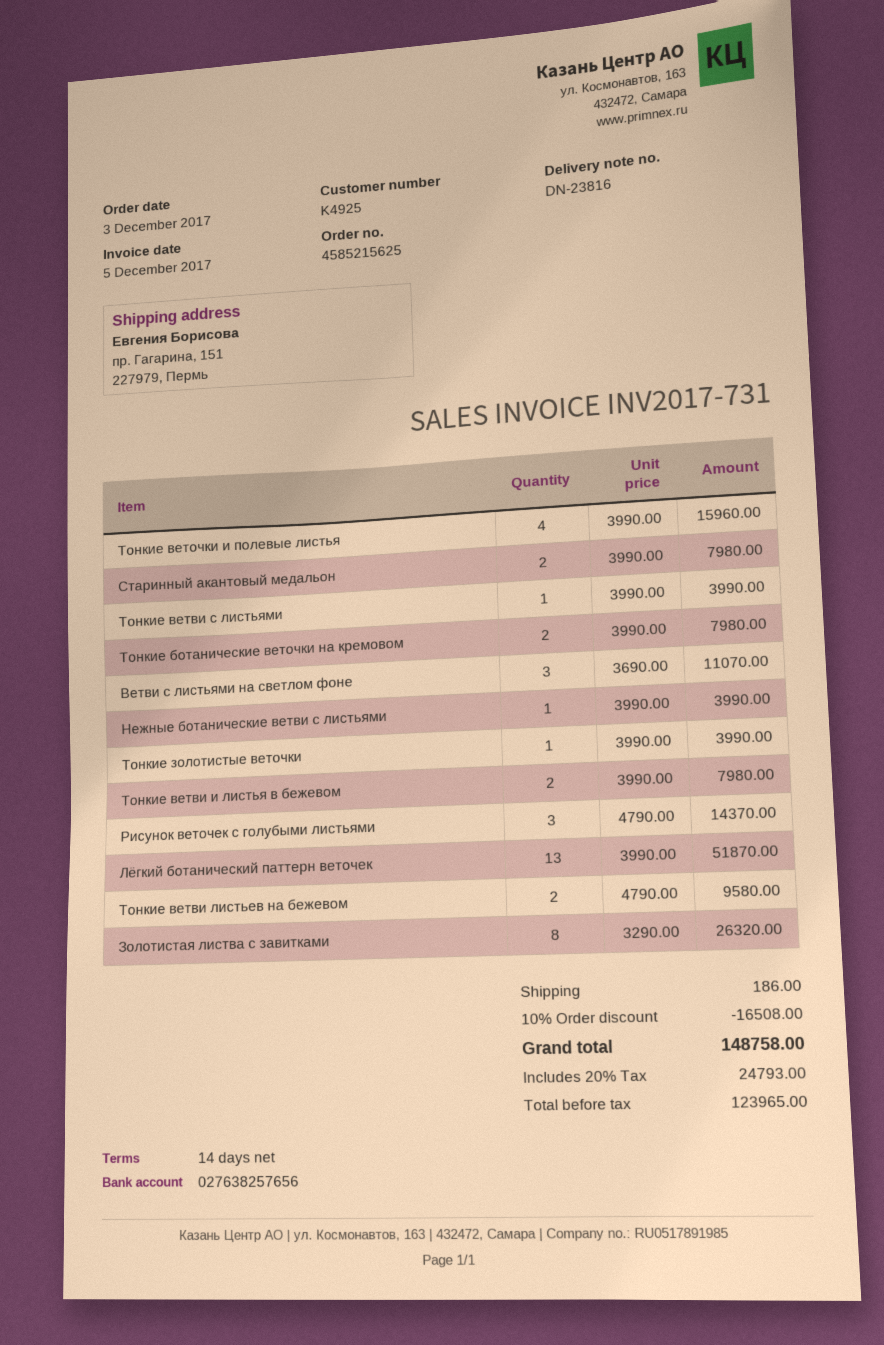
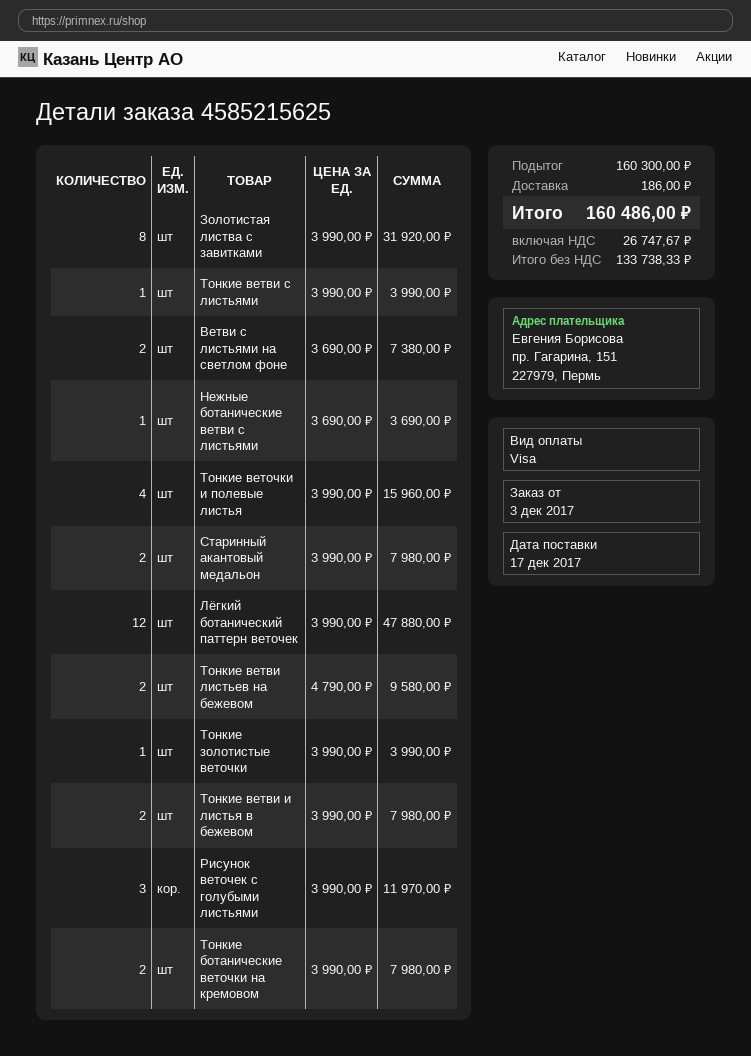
Ветви с листьями на светлом фоне: 3 x 3690.00 = 11070.00 -> 2 x 3690.00 = 7380.00
Нежные ботанические ветви с листьями: 1 x 3990.00 = 3990.00 -> 1 x 3690.00 = 3690.00
Рисунок веточек с голубыми листьями: 3 x 4790.00 = 14370.00 -> 3 x 3990.00 = 11970.00
Лёгкий ботанический паттерн веточек: 13 x 3990.00 = 51870.00 -> 12 x 3990.00 = 47880.00
Золотистая листва с завитками: 8 x 3290.00 = 26320.00 -> 8 x 3990.00 = 31920.00
discount: 10% = 16508.00 -> none
net: 123965.00 -> 133738.33
tax: 24793.00 -> 26747.67
total: 148758.00 -> 160486.00

